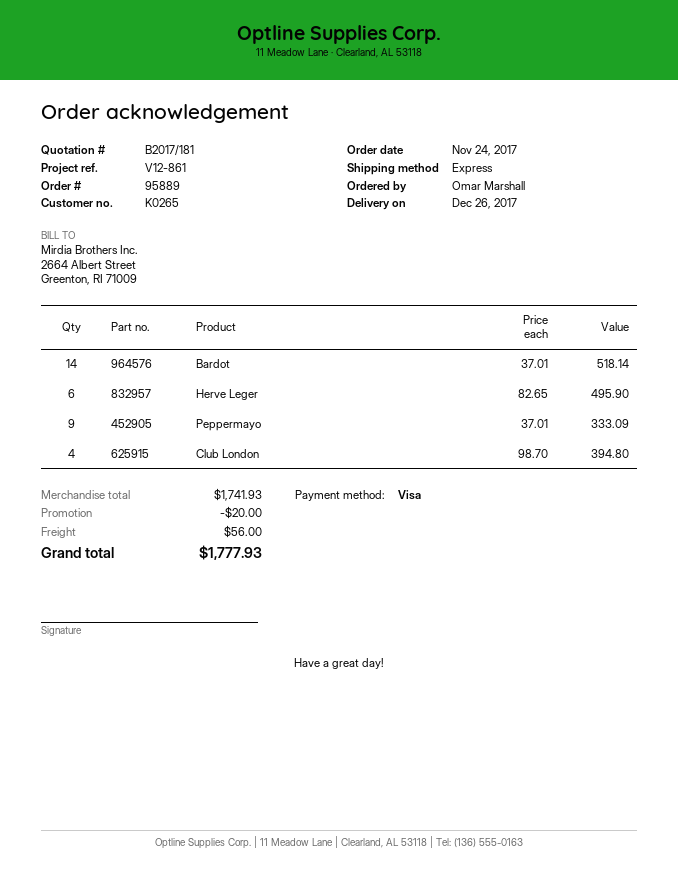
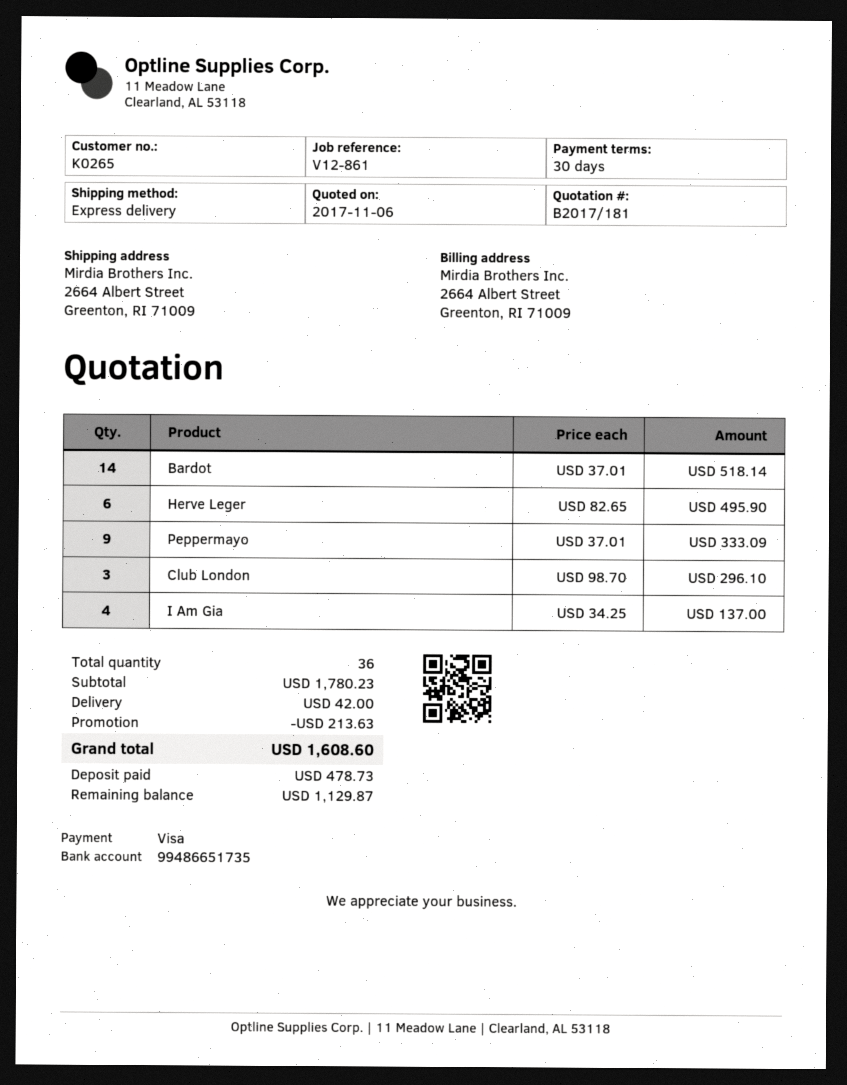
Club London: 4 x 98.70 = 394.80 -> 3 x 98.70 = 296.10
I Am Gia: none -> 4 x 34.25 = 137.00
subtotal: 1741.93 -> 1780.23
discount: 20.00 -> 213.63
shipping: 56.00 -> 42.00
total: 1777.93 -> 1608.60

